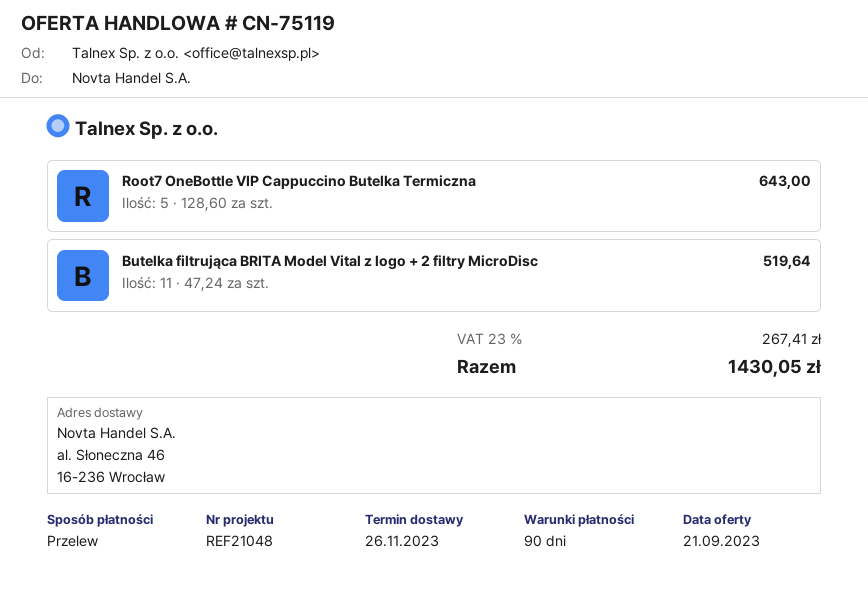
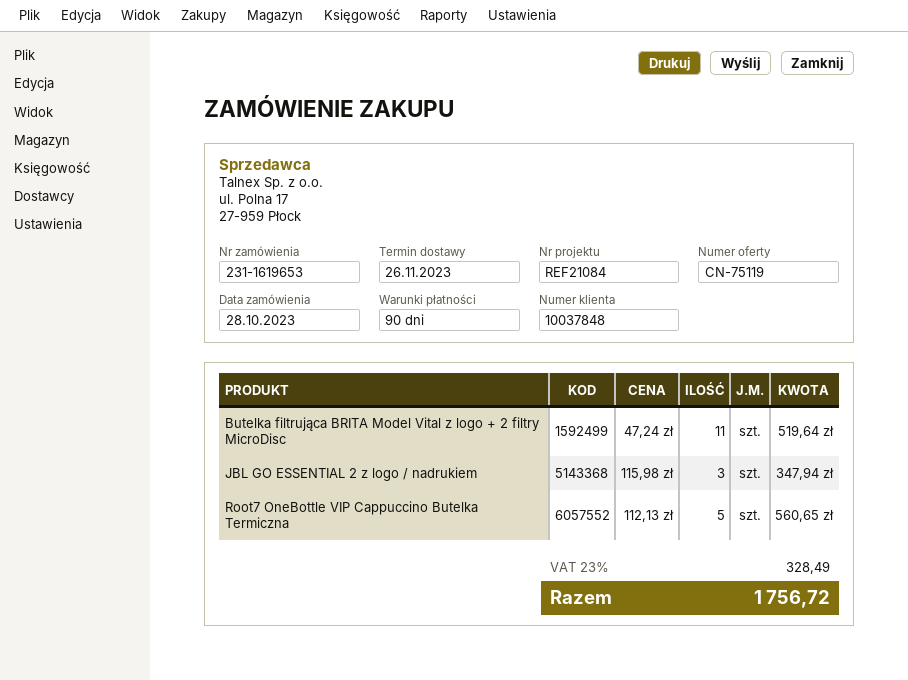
reference: REF21048 -> REF21084
Root7 OneBottle VIP Cappuccino Butelka Termiczna: 5 x 128.60 = 643.00 -> 5 x 112.13 = 560.65
JBL GO ESSENTIAL 2 z logo / nadrukiem: none -> 3 x 115.98 = 347.94
tax: 23% = 267.41 -> 23% = 328.49
total: 1430.05 -> 1756.72

